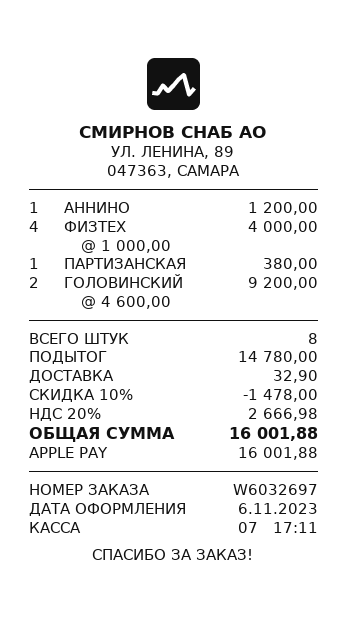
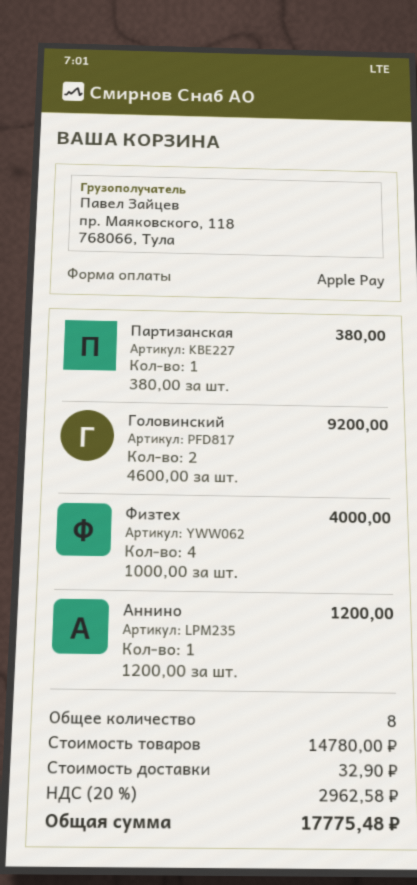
discount: 10% = 1478.00 -> none
tax: 20% = 2666.98 -> 20% = 2962.58
total: 16001.88 -> 17775.48

